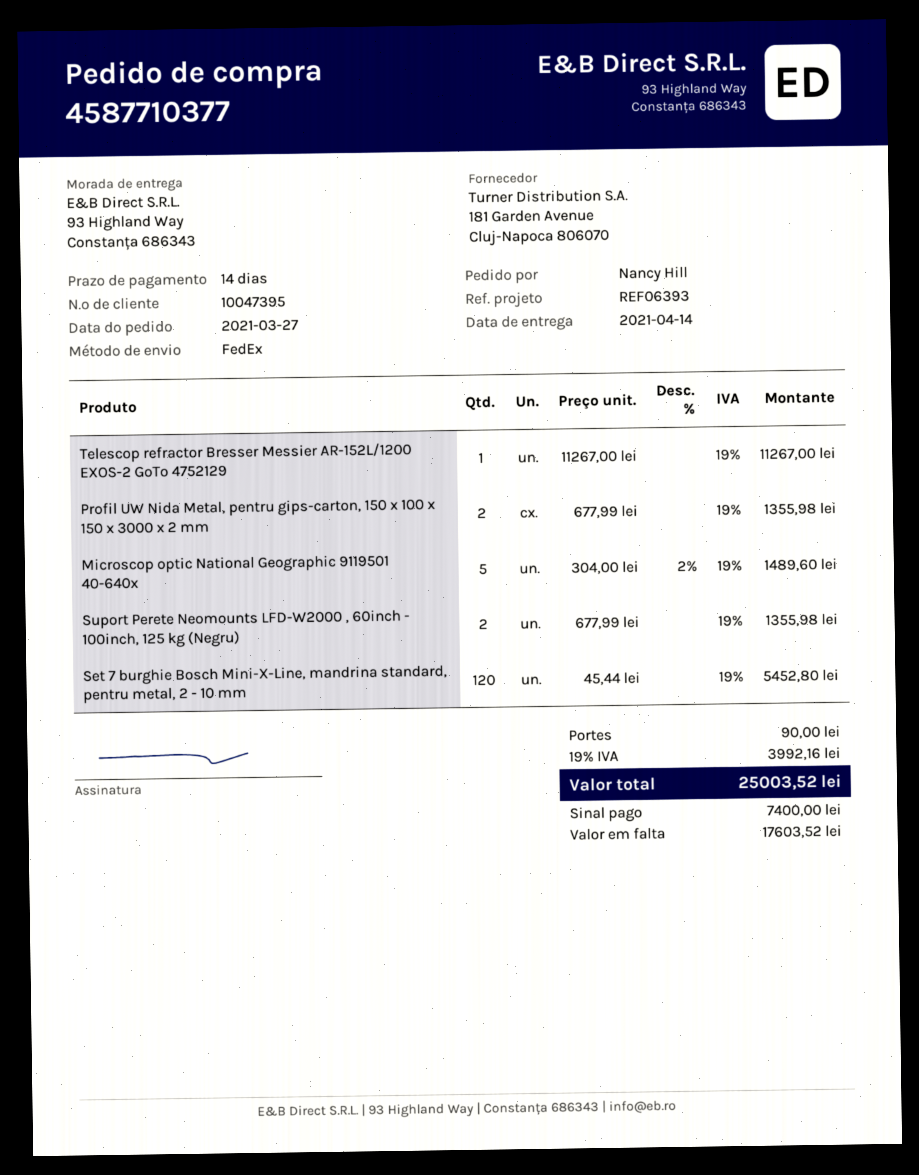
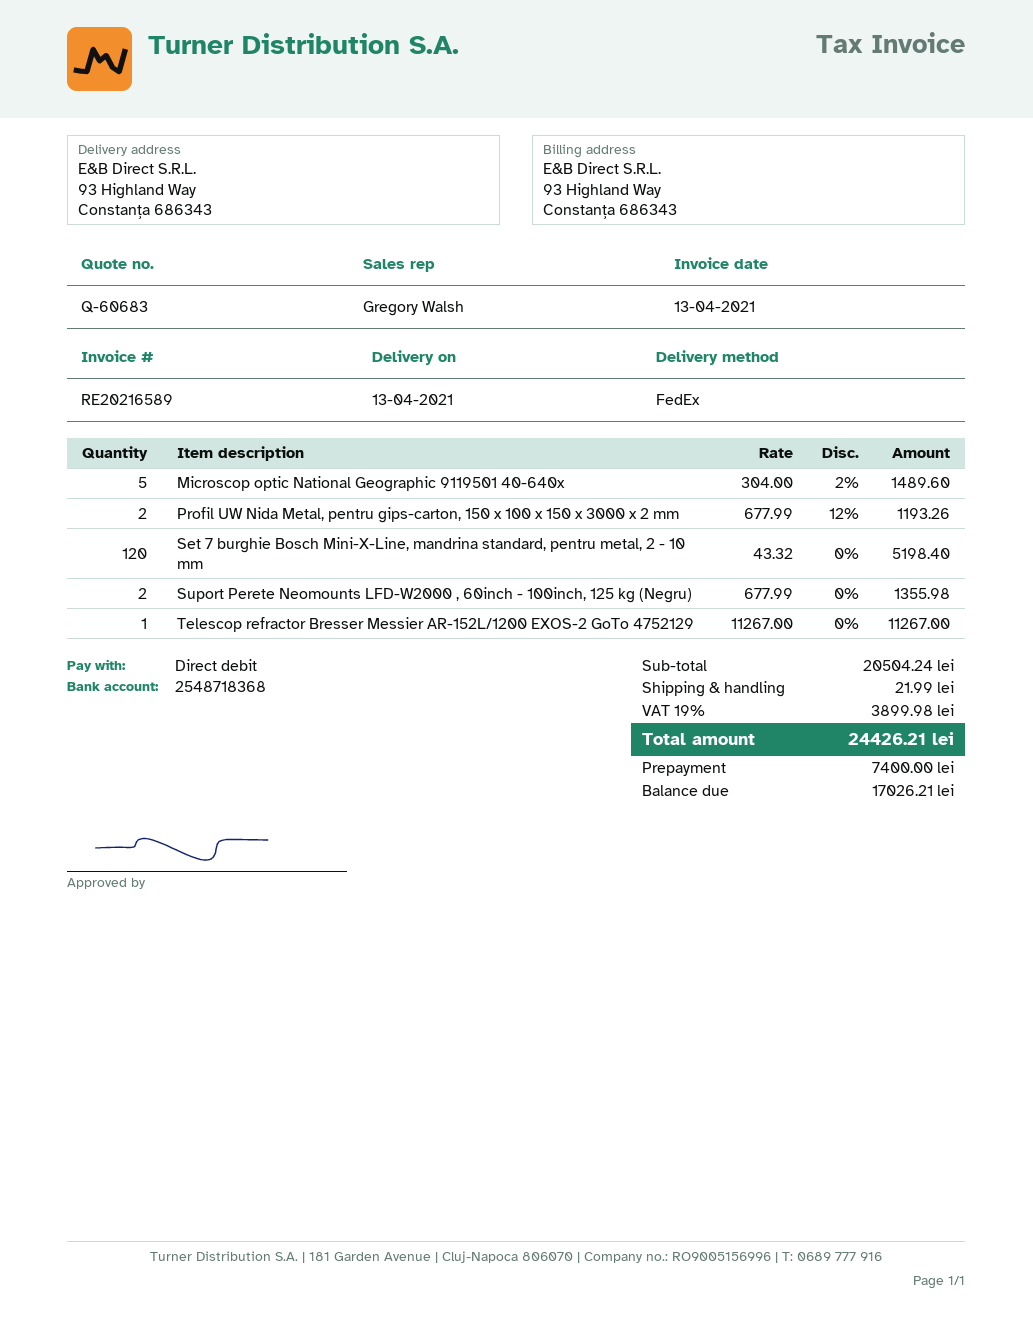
delivery date: 2021-04-14 -> 2021-04-13
Profil UW Nida Metal, pentru gips-carton, 150 x 100 x 150 x 3000 x 2 mm: 2 x 677.99 = 1355.98 -> 2 x 677.99 - 12% = 1193.26
Set 7 burghie Bosch Mini-X-Line, mandrina standard, pentru metal, 2 - 10 mm: 120 x 45.44 = 5452.80 -> 120 x 43.32 = 5198.40
shipping: 90.00 -> 21.99
tax: 19% = 3992.16 -> 19% = 3899.98
total: 25003.52 -> 24426.21
balance: 17603.52 -> 17026.21

